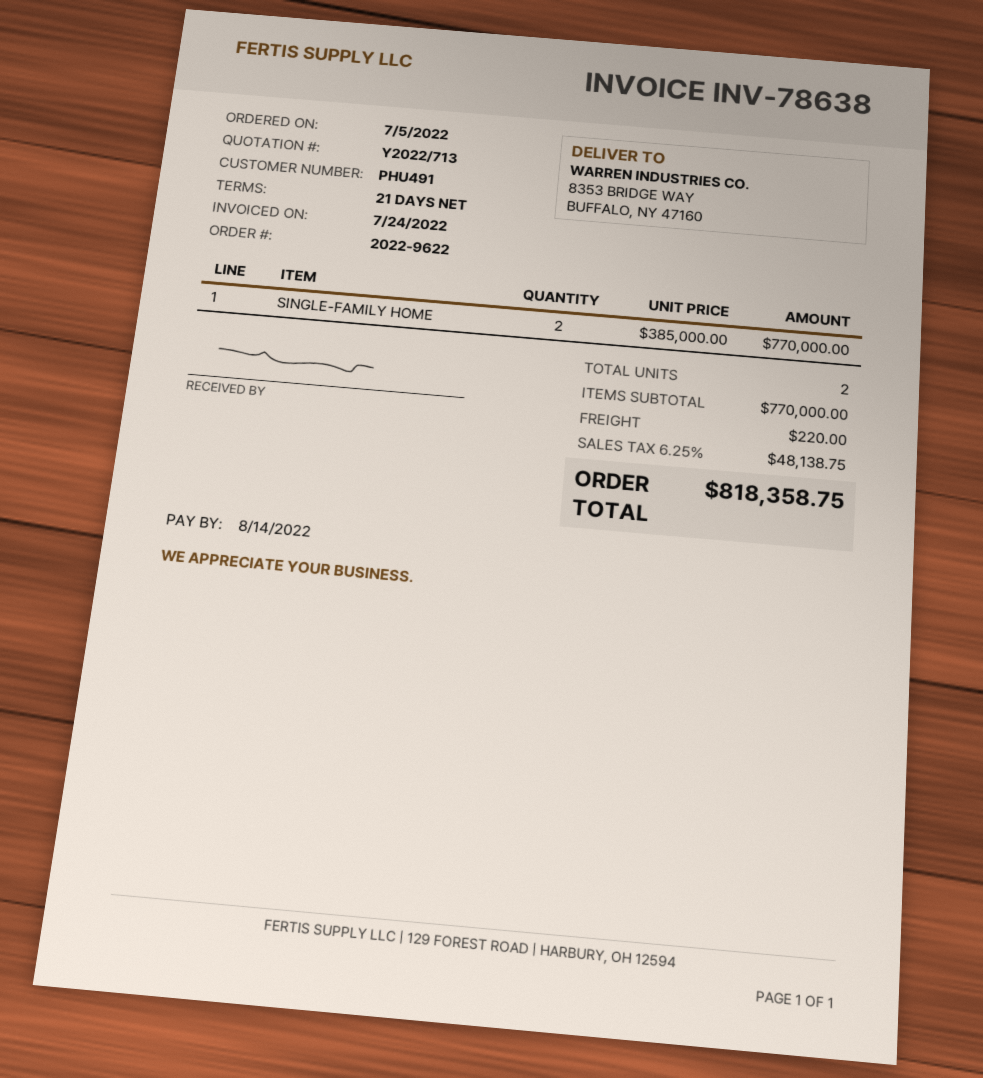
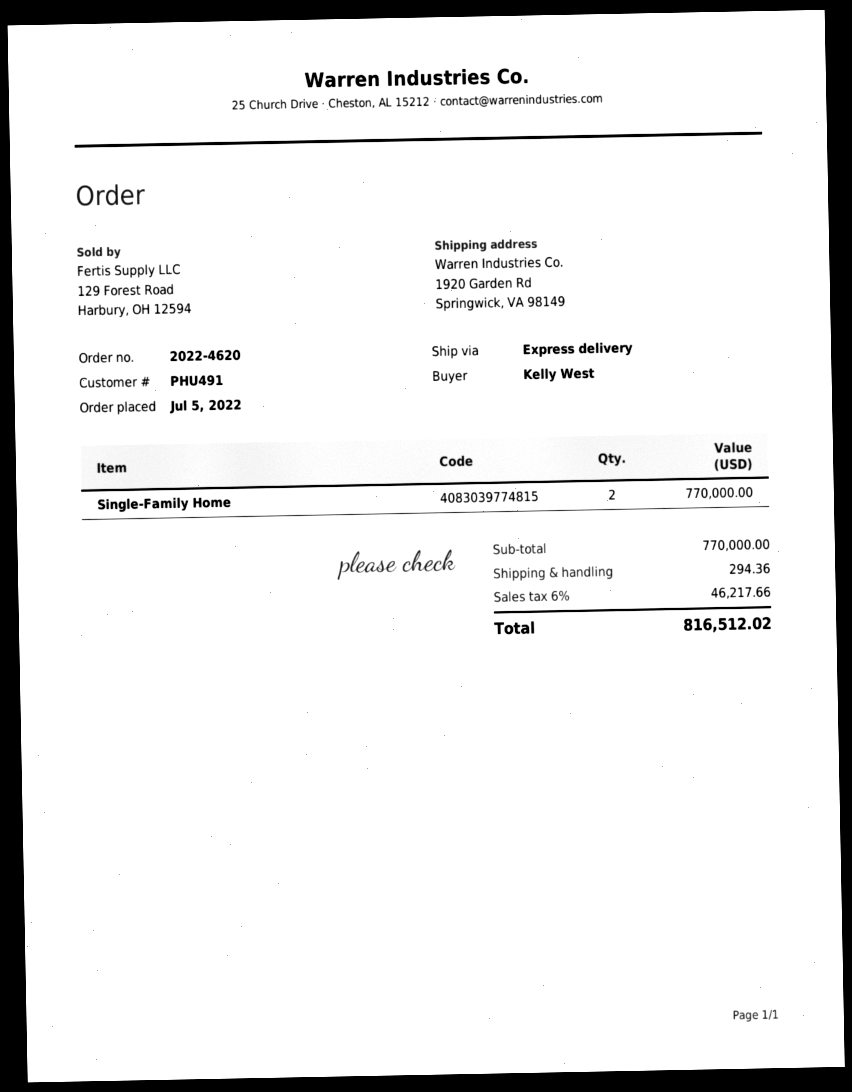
order number: 2022-9622 -> 2022-4620
ship to: 8353 BRIDGE WAY, BUFFALO, NY 47160 -> 1920 Garden Rd, Springwick, VA 98149
shipping: 220.00 -> 294.36
tax: 6.25% = 48138.75 -> 6% = 46217.66
total: 818358.75 -> 816512.02

